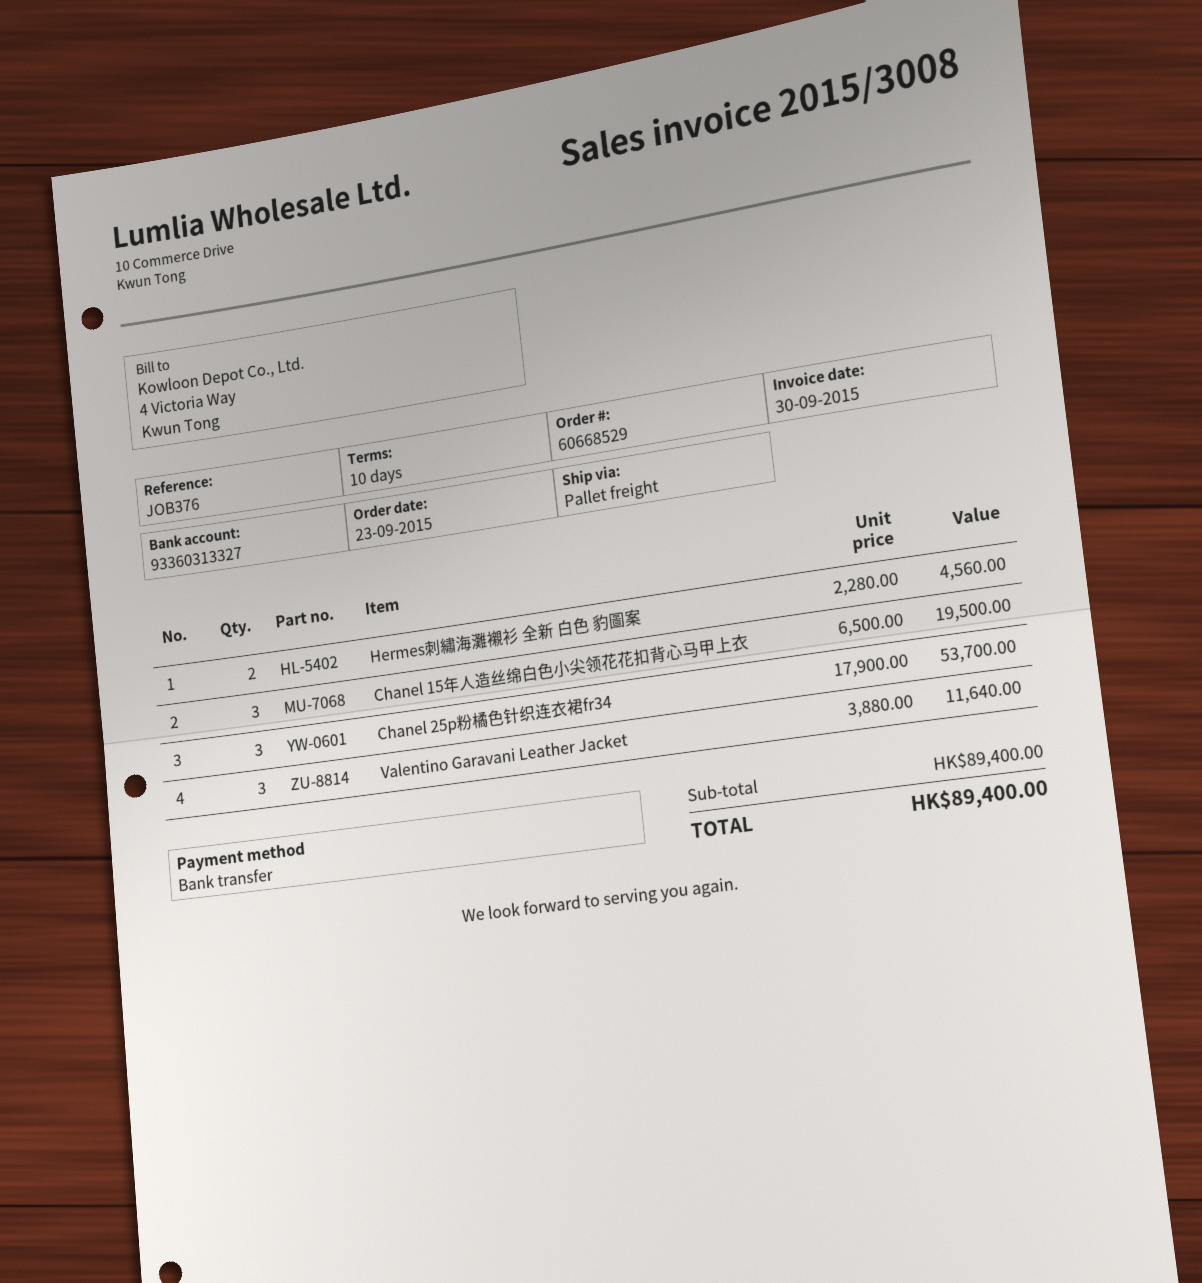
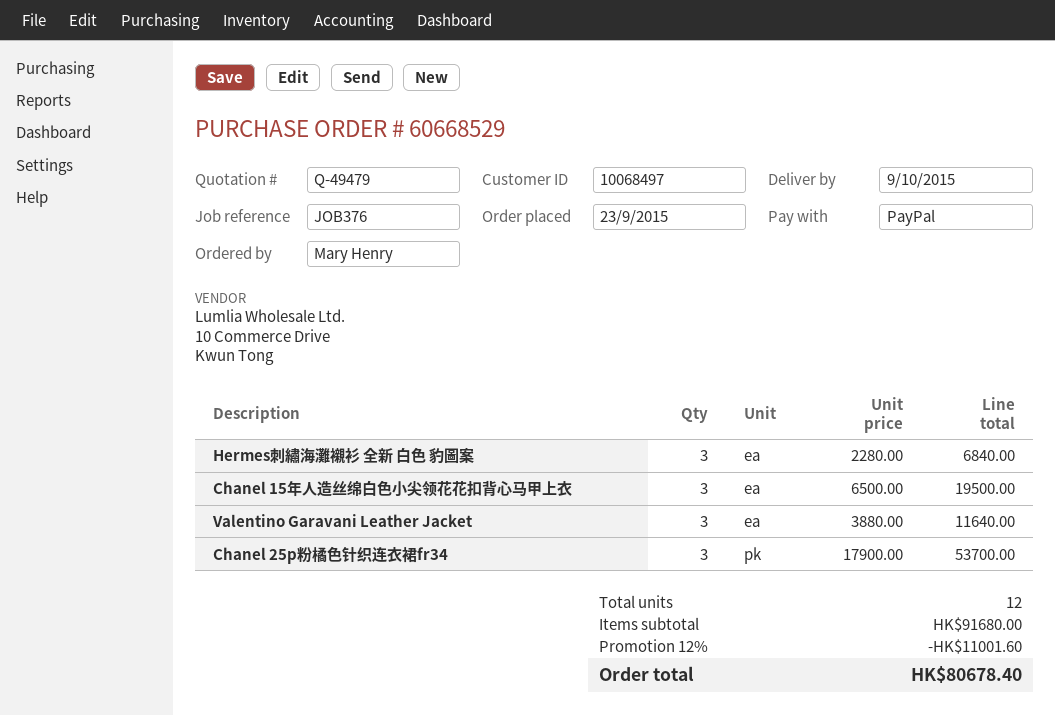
payment method: bank transfer -> PayPal
Hermes刺繡海灘襯衫 全新 白色 豹圖案: 2 x 2280.00 = 4560.00 -> 3 x 2280.00 = 6840.00
subtotal: 89400.00 -> 91680.00
discount: none -> 12% = 11001.60
total: 89400.00 -> 80678.40

